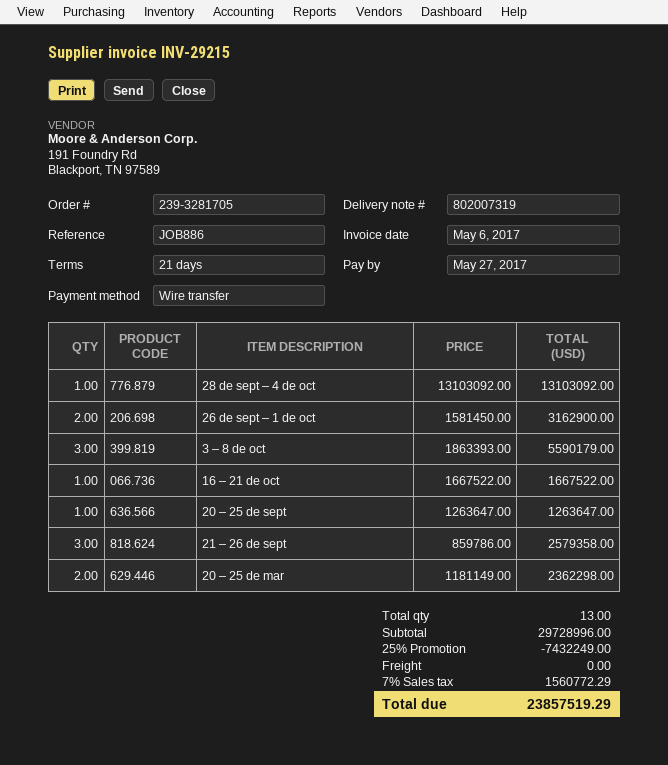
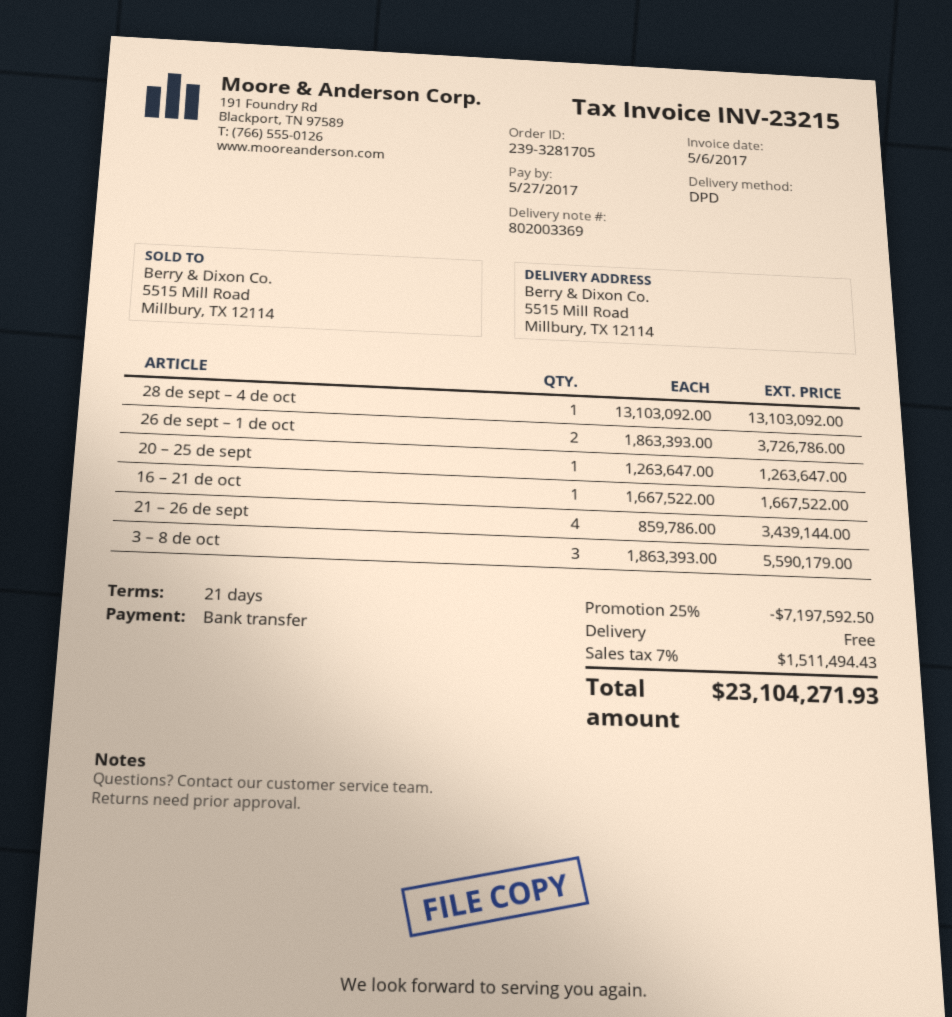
delivery note number: 802007319 -> 802003369
invoice number: INV-29215 -> INV-23215
26 de sept – 1 de oct: 2 x 1581450.00 = 3162900.00 -> 2 x 1863393.00 = 3726786.00
21 – 26 de sept: 3 x 859786.00 = 2579358.00 -> 4 x 859786.00 = 3439144.00
20 – 25 de mar: 2 x 1181149.00 = 2362298.00 -> none
discount: 25% = 7432249.00 -> 25% = 7197592.50
tax: 7% = 1560772.29 -> 7% = 1511494.43
total: 23857519.29 -> 23104271.93

